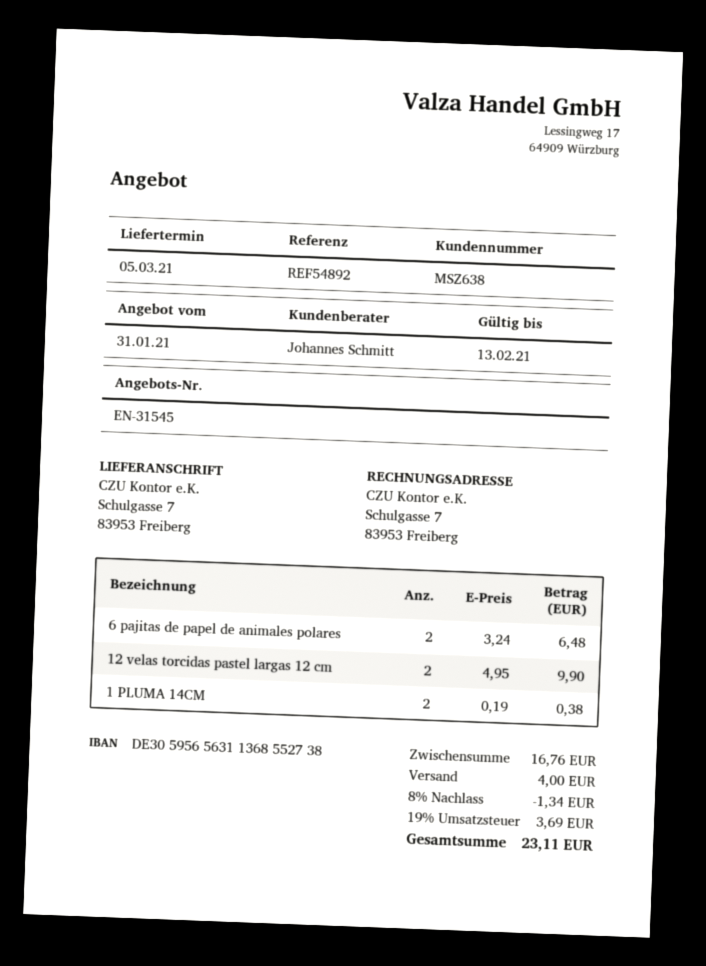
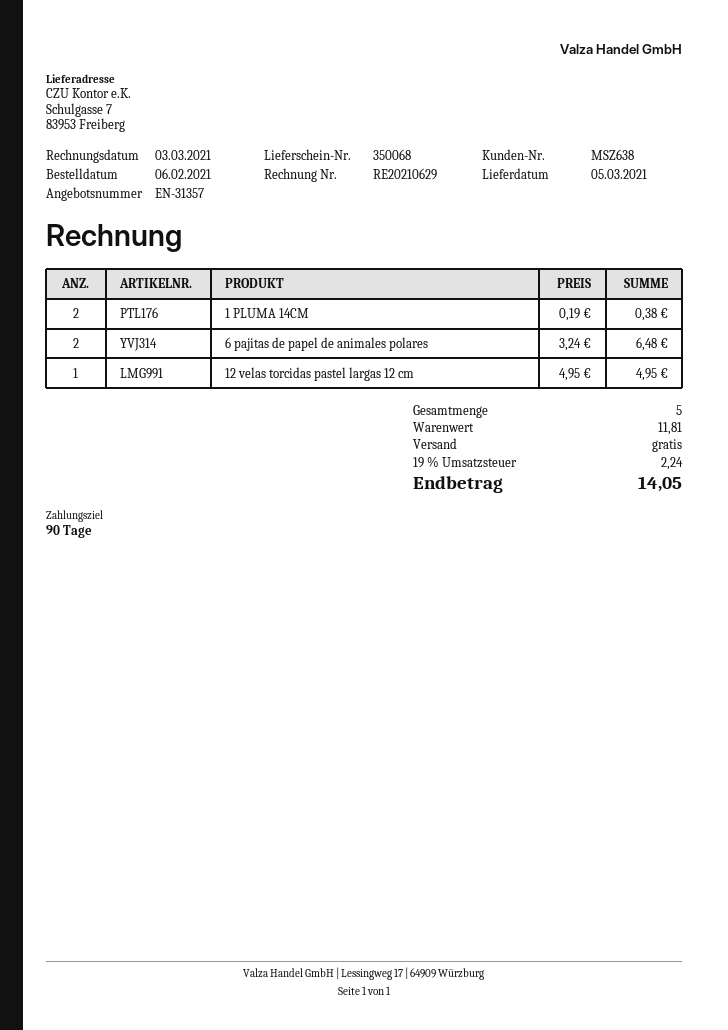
quote number: EN-31545 -> EN-31357
12 velas torcidas pastel largas 12 cm: 2 x 4.95 = 9.90 -> 1 x 4.95 = 4.95
subtotal: 16.76 -> 11.81
discount: 8% = 1.34 -> none
shipping: 4.00 -> 0.00
tax: 19% = 3.69 -> 19% = 2.24
total: 23.11 -> 14.05

